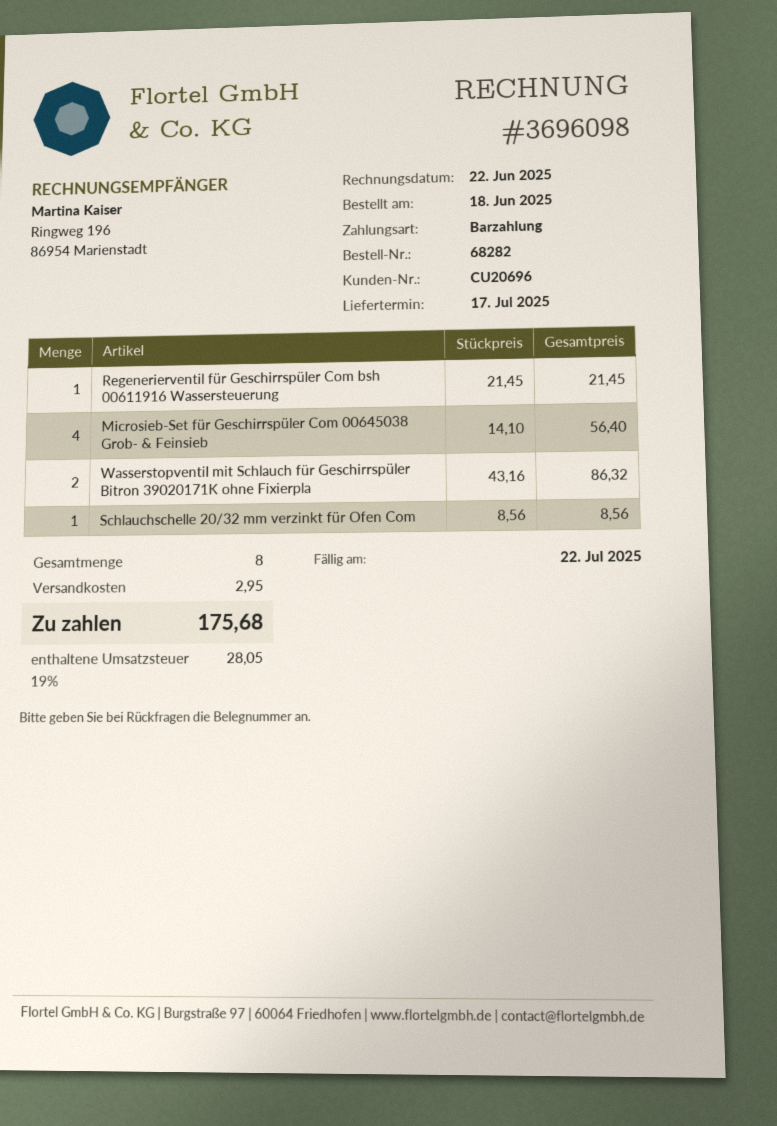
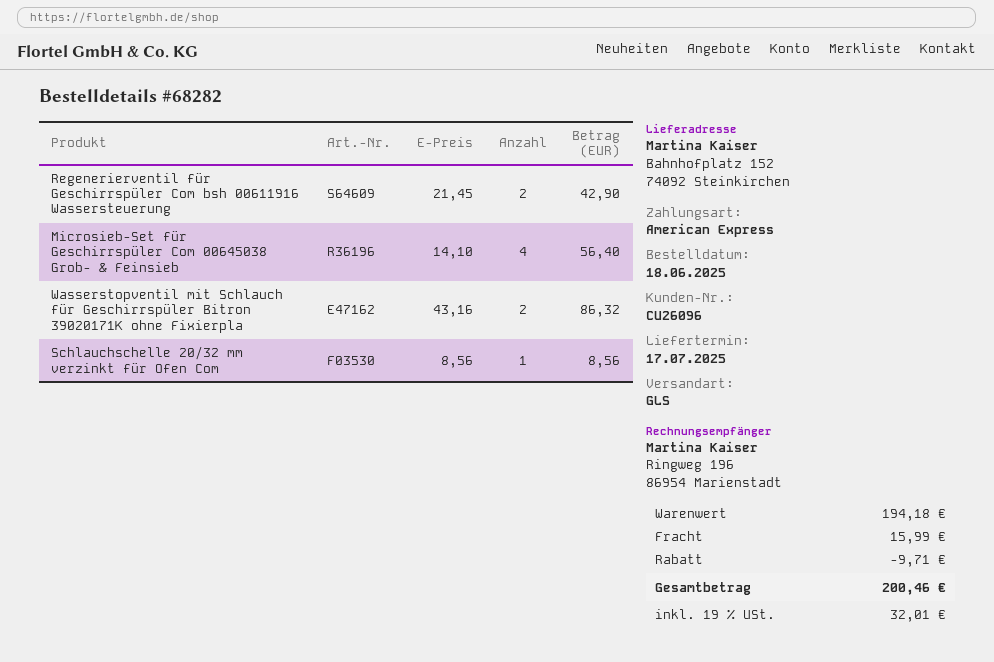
customer number: CU20696 -> CU26096
payment method: cash -> American Express
Regenerierventil für Geschirrspüler Com bsh 00611916 Wassersteuerung: 1 x 21.45 = 21.45 -> 2 x 21.45 = 42.90
discount: none -> 9.71
shipping: 2.95 -> 15.99
tax: 19% = 28.05 -> 19% = 32.01
total: 175.68 -> 200.46

